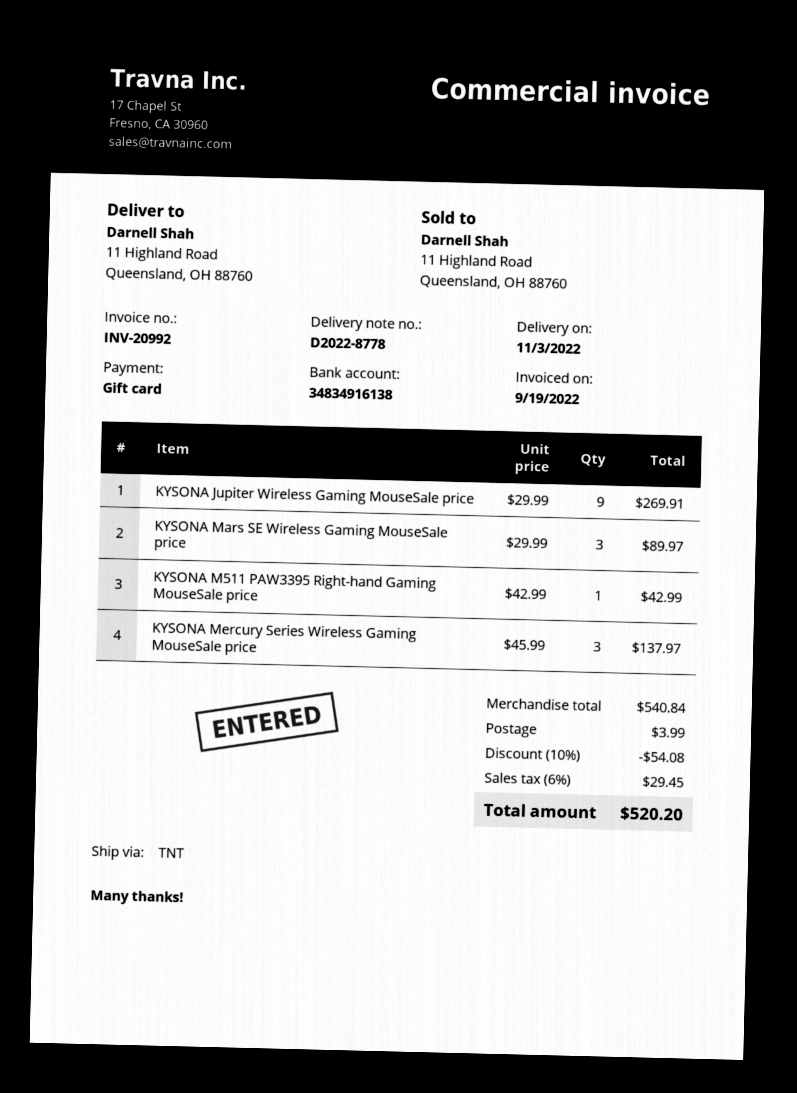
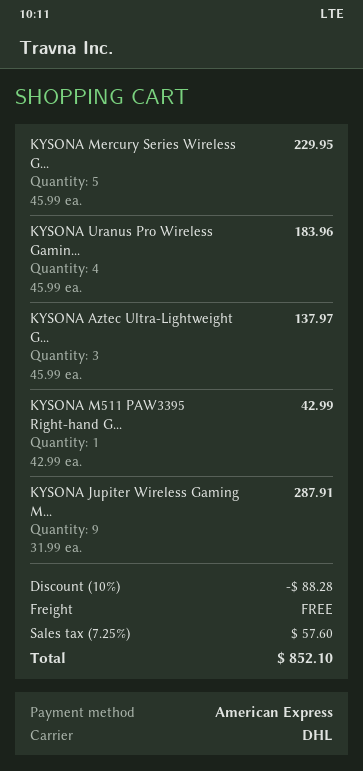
payment method: gift card -> American Express
shipping method: TNT -> DHL
KYSONA Jupiter Wireless Gaming MouseSale price: 9 x 29.99 = 269.91 -> 9 x 31.99 = 287.91
KYSONA Mars SE Wireless Gaming MouseSale price: 3 x 29.99 = 89.97 -> none
KYSONA Mercury Series Wireless Gaming MouseSale price: 3 x 45.99 = 137.97 -> 5 x 45.99 = 229.95
KYSONA Uranus Pro Wireless Gamin...: none -> 4 x 45.99 = 183.96
KYSONA Aztec Ultra-Lightweight G...: none -> 3 x 45.99 = 137.97
discount: 10% = 54.08 -> 10% = 88.28
shipping: 3.99 -> 0.00
tax: 6% = 29.45 -> 7.25% = 57.60
total: 520.20 -> 852.10

